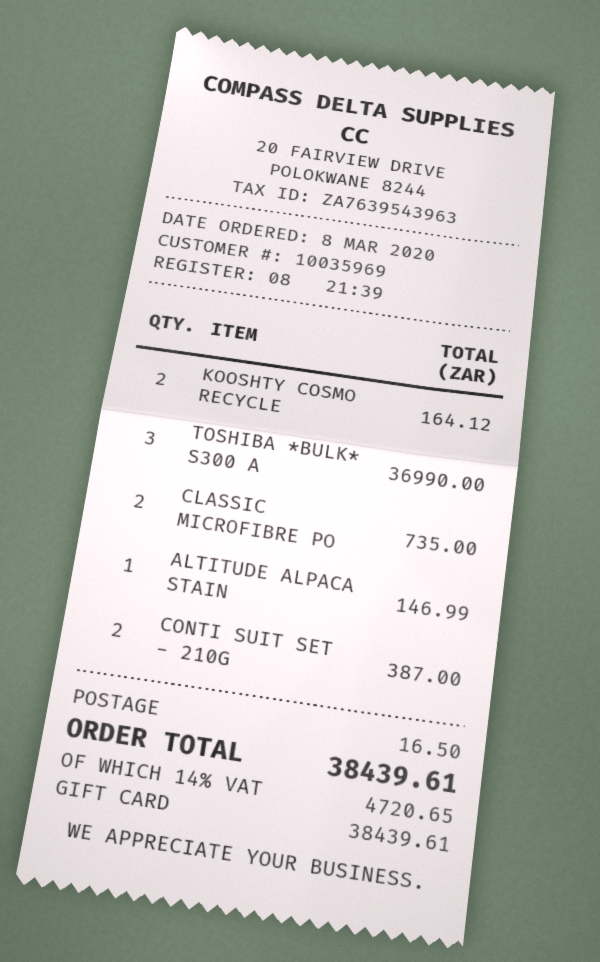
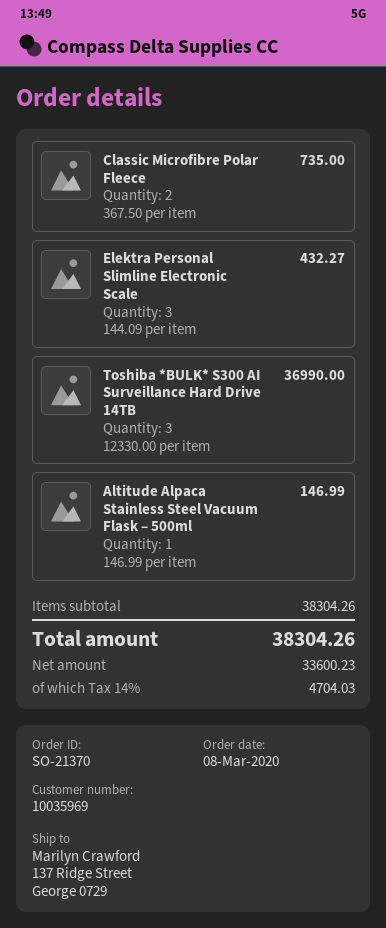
KOOSHTY COSMO RECYCLE: 2 for 164.12 -> none
CONTI SUIT SET - 210G: 2 for 387.00 -> none
Elektra Personal Slimline Electronic Scale: none -> 3 for 432.27
shipping: 16.50 -> none
tax: 14% = 4720.65 -> 14% = 4704.03
total: 38439.61 -> 38304.26

